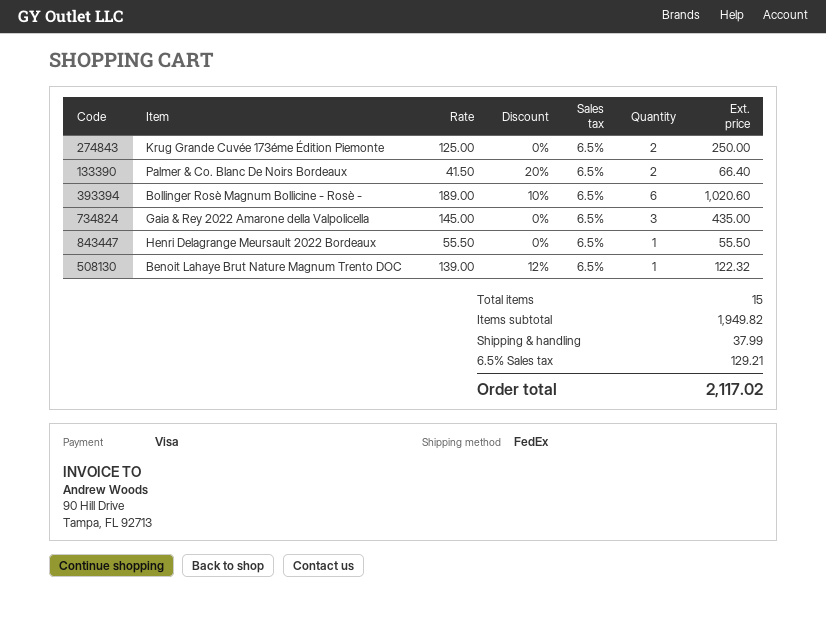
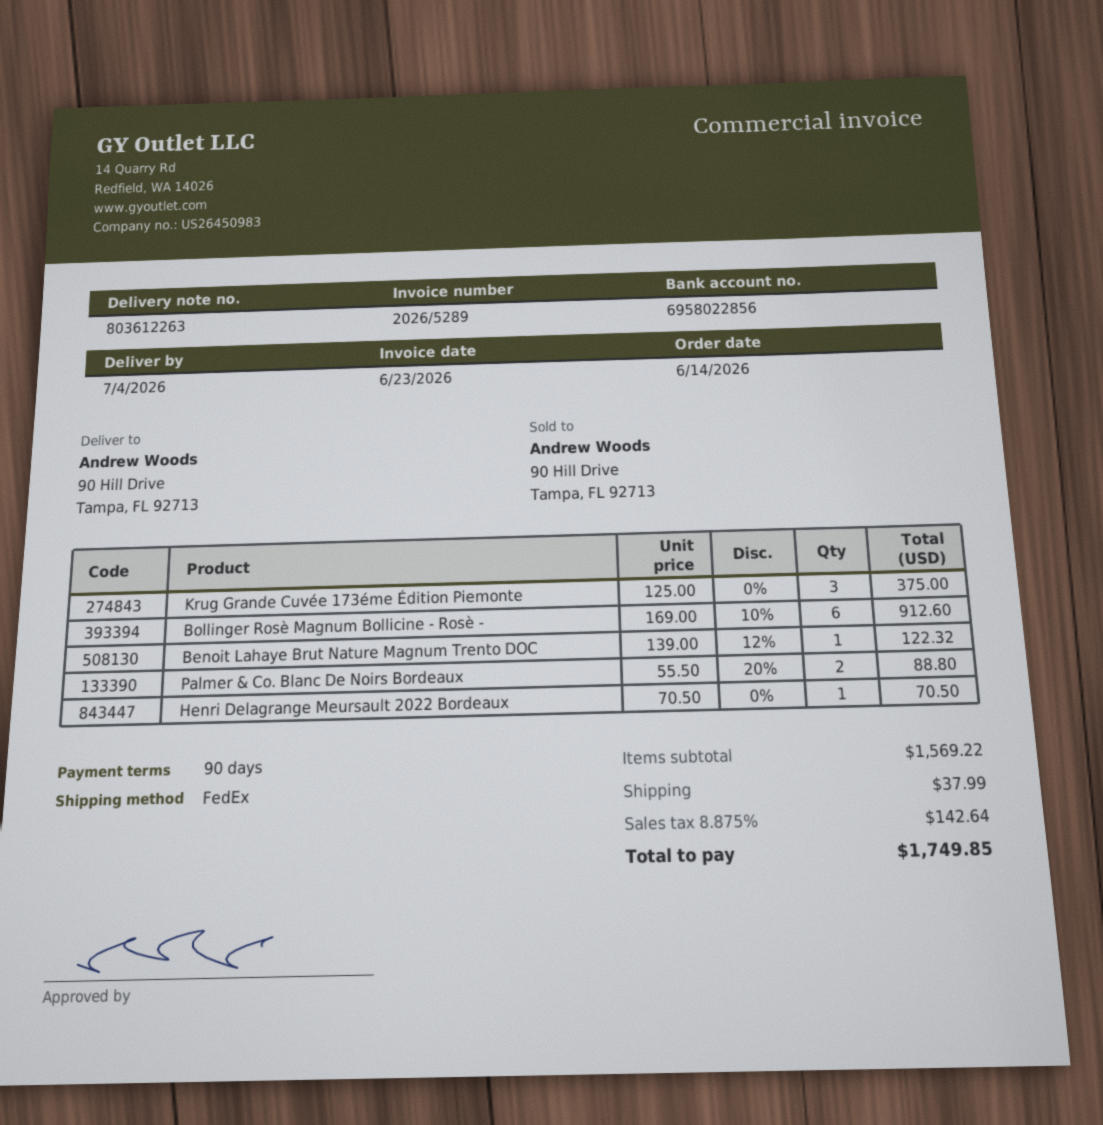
Krug Grande Cuvée 173éme Édition Piemonte: 2 x 125.00 = 250.00 -> 3 x 125.00 = 375.00
Palmer & Co. Blanc De Noirs Bordeaux: 2 x 41.50 - 20% = 66.40 -> 2 x 55.50 - 20% = 88.80
Bollinger Rosè Magnum Bollicine - Rosè -: 6 x 189.00 - 10% = 1020.60 -> 6 x 169.00 - 10% = 912.60
Gaia & Rey 2022 Amarone della Valpolicella: 3 x 145.00 = 435.00 -> none
Henri Delagrange Meursault 2022 Bordeaux: 1 x 55.50 = 55.50 -> 1 x 70.50 = 70.50
subtotal: 1949.82 -> 1569.22
tax: 6.5% = 129.21 -> 8.875% = 142.64
total: 2117.02 -> 1749.85

